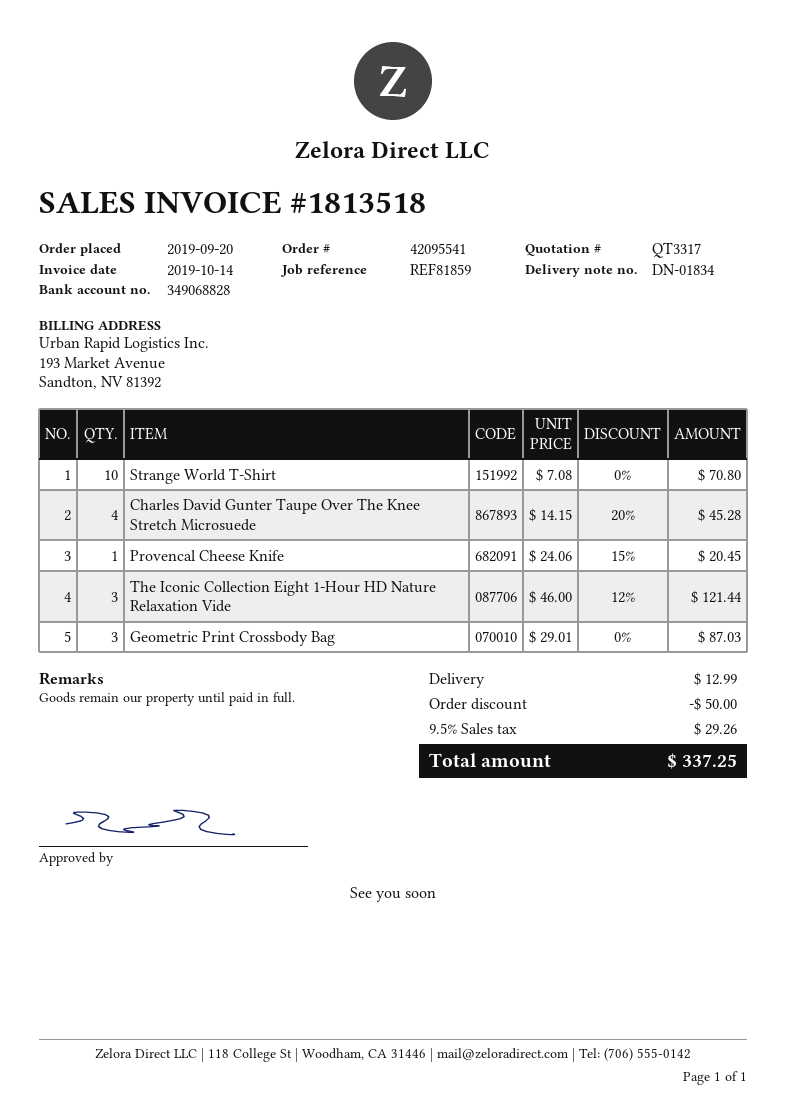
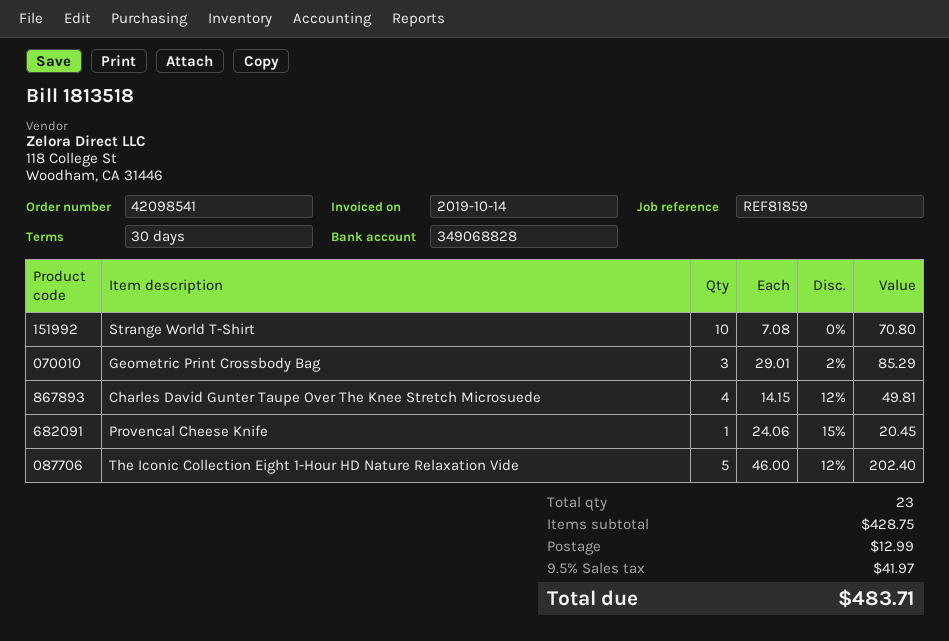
order number: 42095541 -> 42098541
Charles David Gunter Taupe Over The Knee Stretch Microsuede: 4 x 14.15 - 20% = 45.28 -> 4 x 14.15 - 12% = 49.81
The Iconic Collection Eight 1-Hour HD Nature Relaxation Vide: 3 x 46.00 - 12% = 121.44 -> 5 x 46.00 - 12% = 202.40
Geometric Print Crossbody Bag: 3 x 29.01 = 87.03 -> 3 x 29.01 - 2% = 85.29
discount: 50.00 -> none
tax: 9.5% = 29.26 -> 9.5% = 41.97
total: 337.25 -> 483.71

